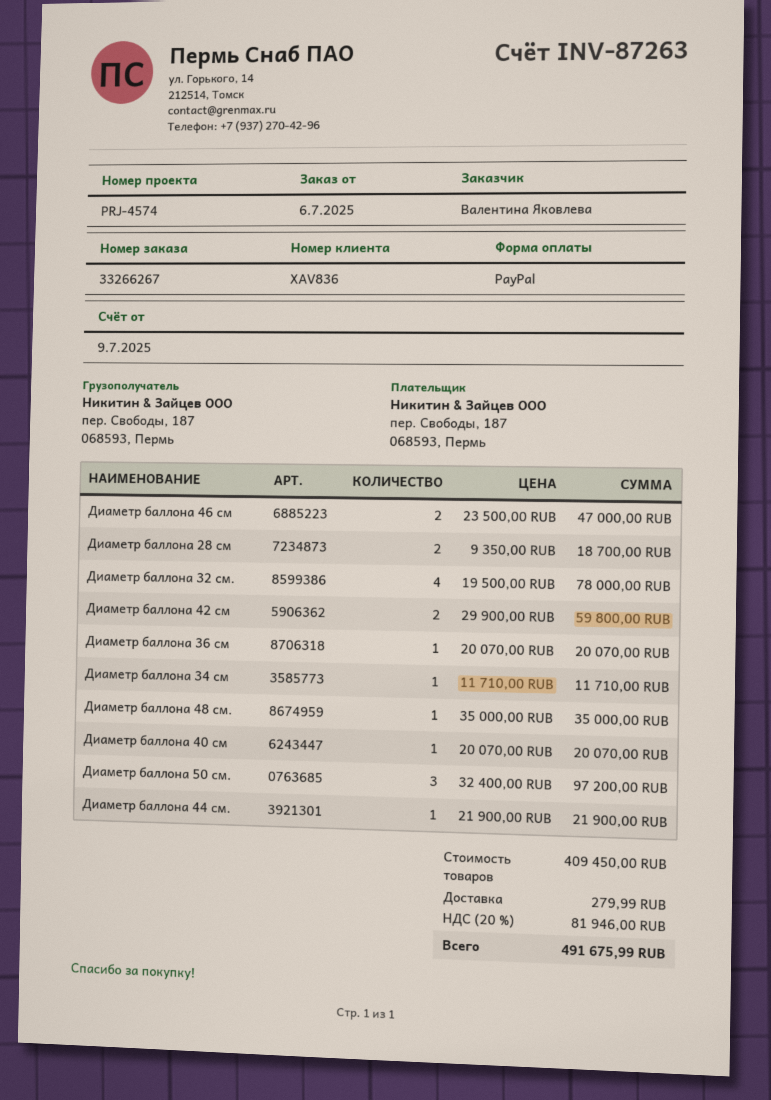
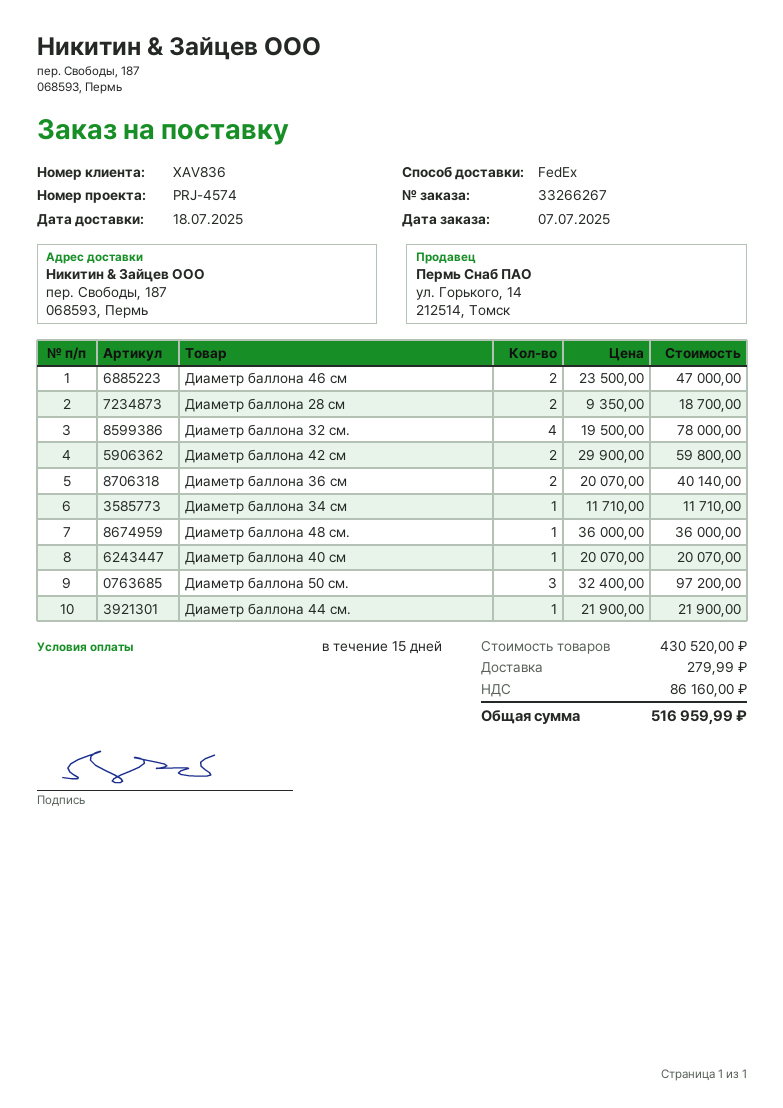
order date: 2025-07-06 -> 2025-07-07
Диаметр баллона 36 см: 1 x 20070.00 = 20070.00 -> 2 x 20070.00 = 40140.00
Диаметр баллона 48 см.: 1 x 35000.00 = 35000.00 -> 1 x 36000.00 = 36000.00
subtotal: 409450.00 -> 430520.00
tax: 81946.00 -> 86160.00
total: 491675.99 -> 516959.99

